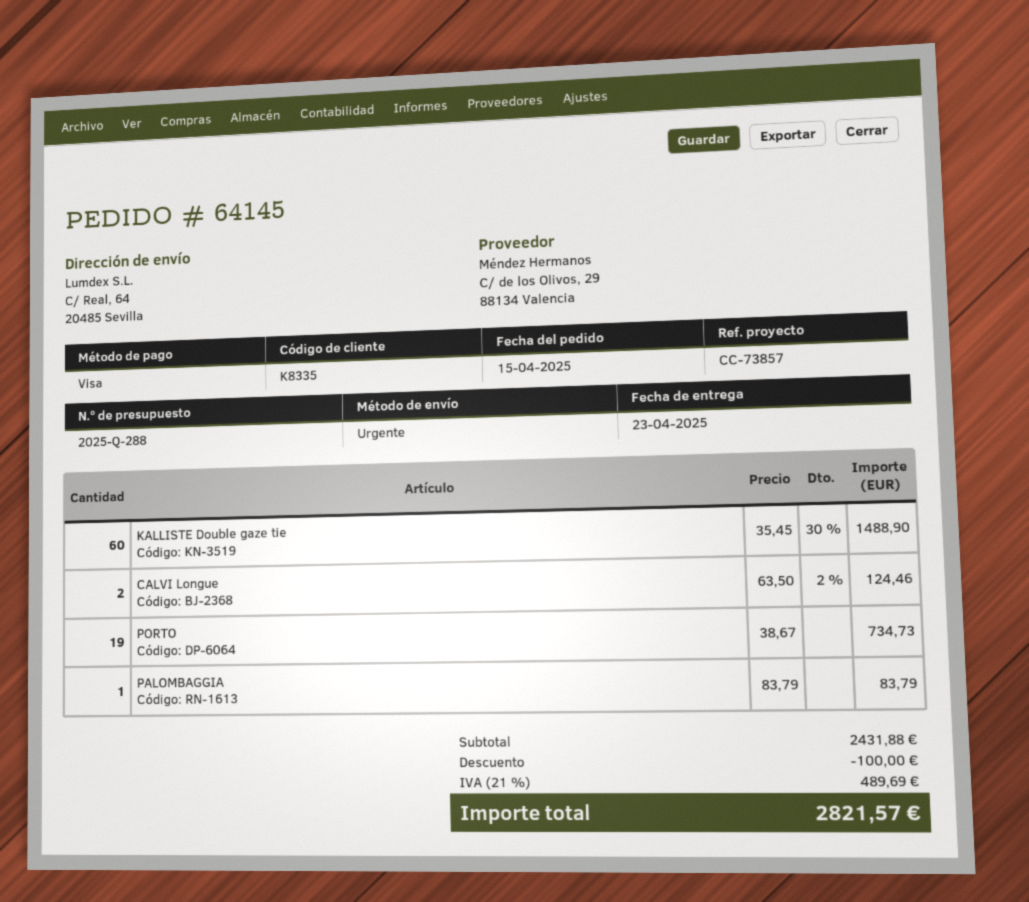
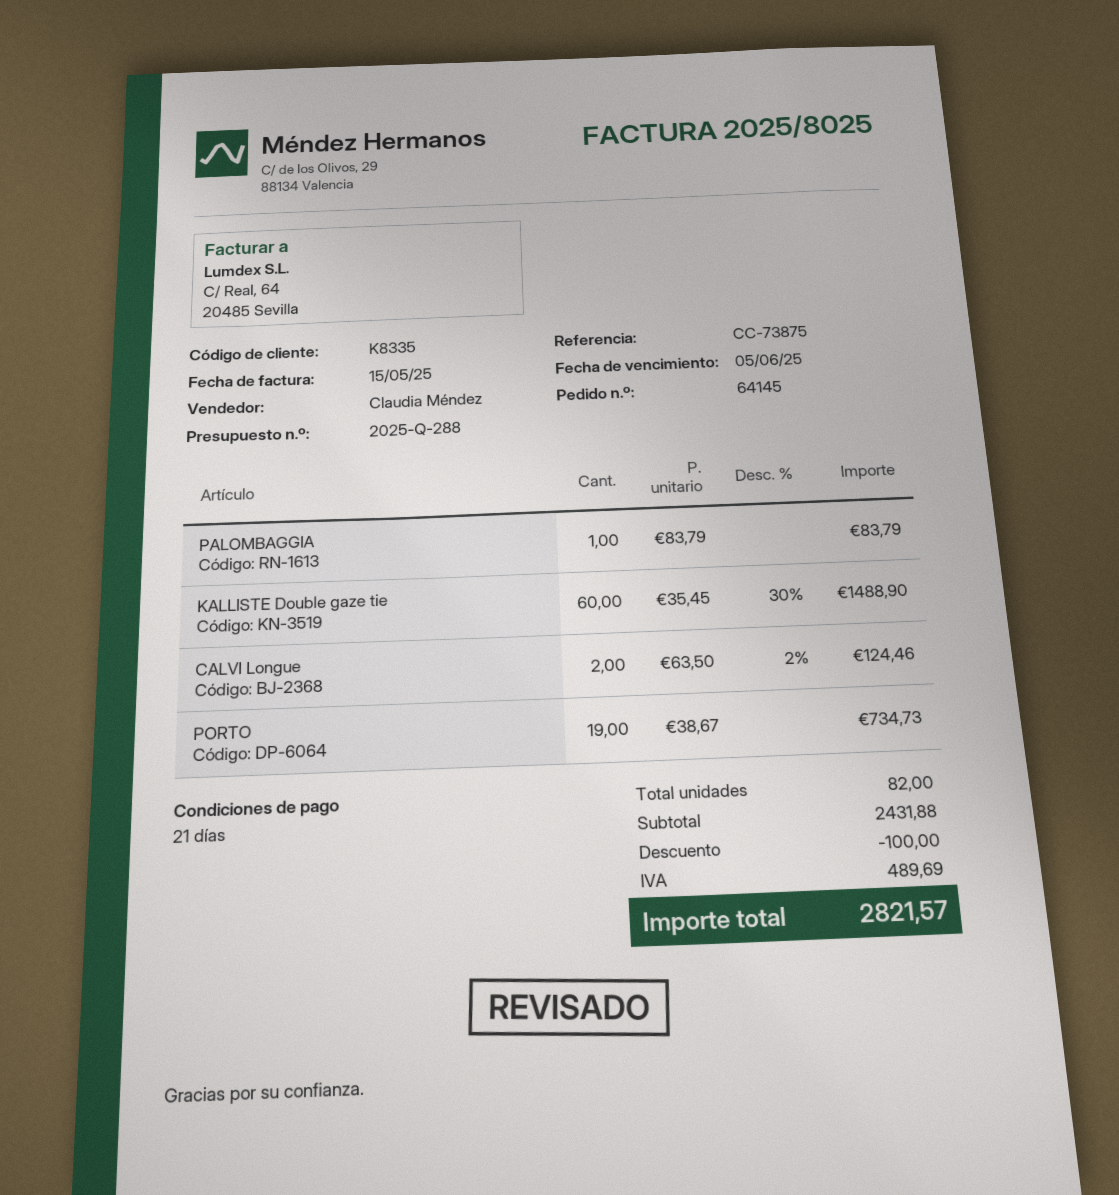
reference: CC-73857 -> CC-73875

